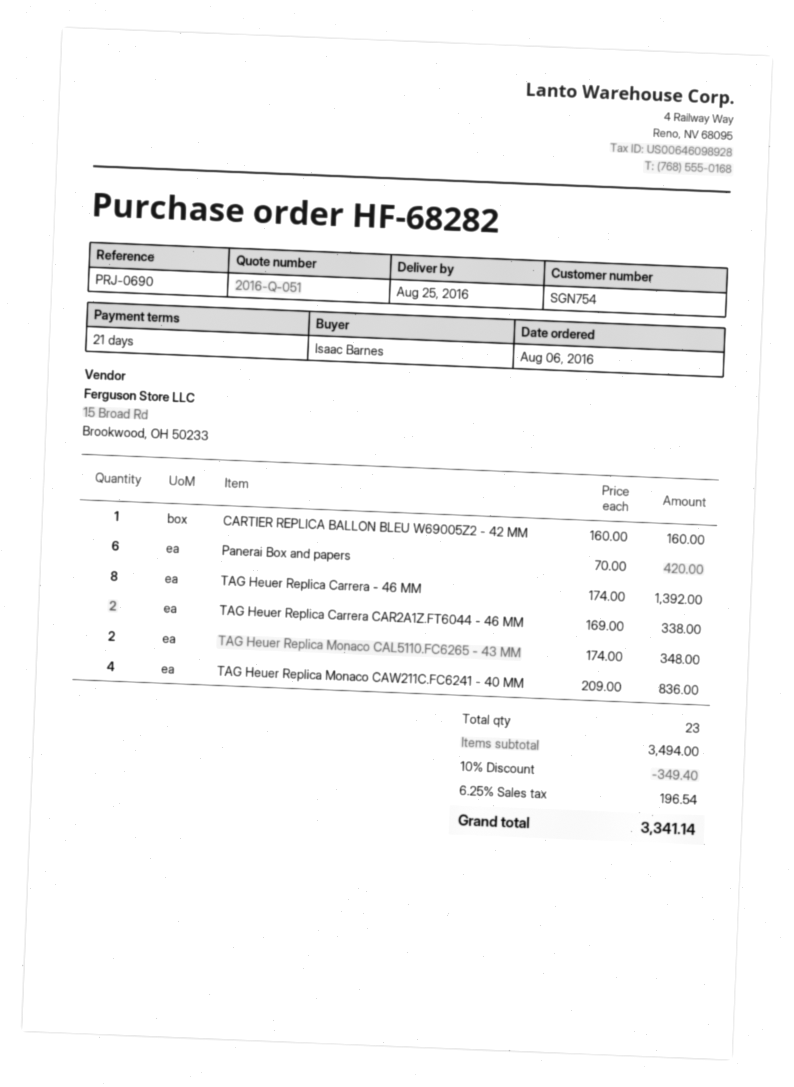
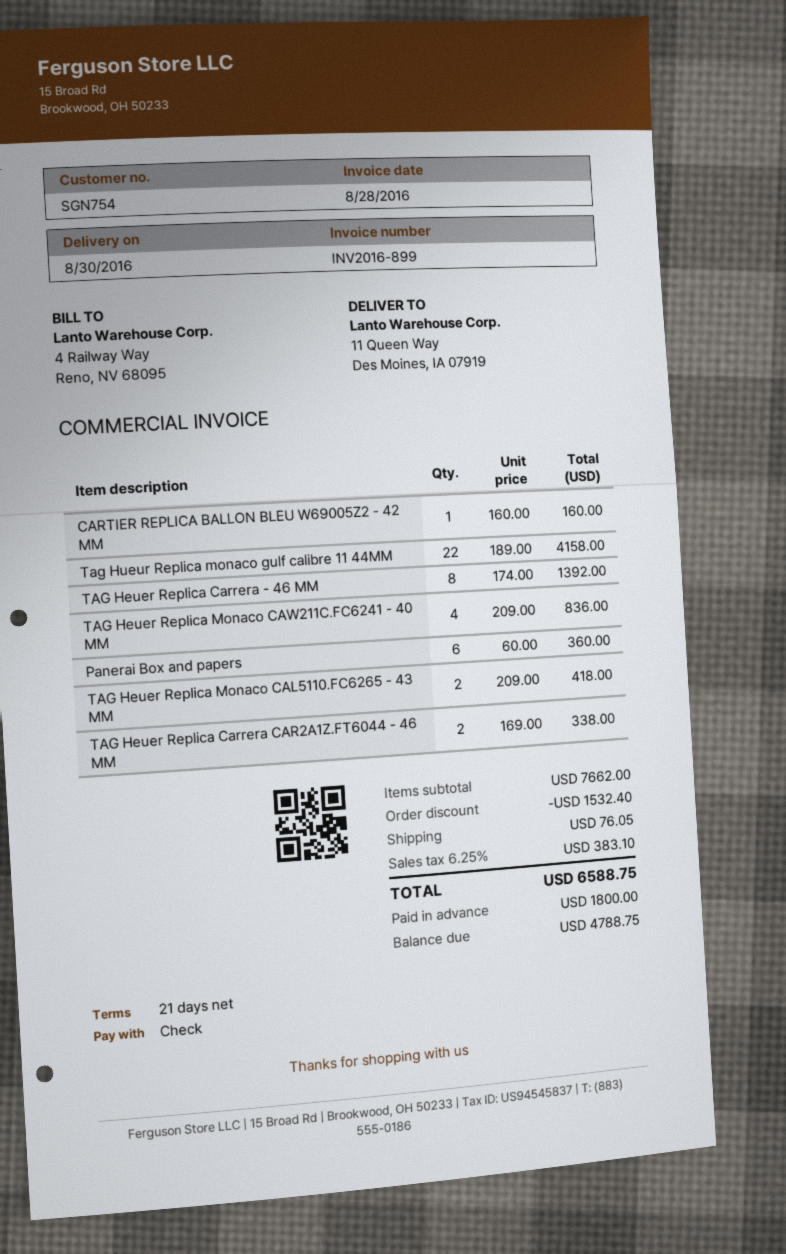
delivery date: 2016-08-25 -> 2016-08-30
Panerai Box and papers: 6 x 70.00 = 420.00 -> 6 x 60.00 = 360.00
TAG Heuer Replica Monaco CAL5110.FC6265 - 43 MM: 2 x 174.00 = 348.00 -> 2 x 209.00 = 418.00
Tag Hueur Replica monaco gulf calibre 11 44MM: none -> 22 x 189.00 = 4158.00
subtotal: 3494.00 -> 7662.00
discount: 349.40 -> 1532.40
shipping: none -> 76.05
tax: 6.25% = 196.54 -> 6.25% = 383.10
total: 3341.14 -> 6588.75

